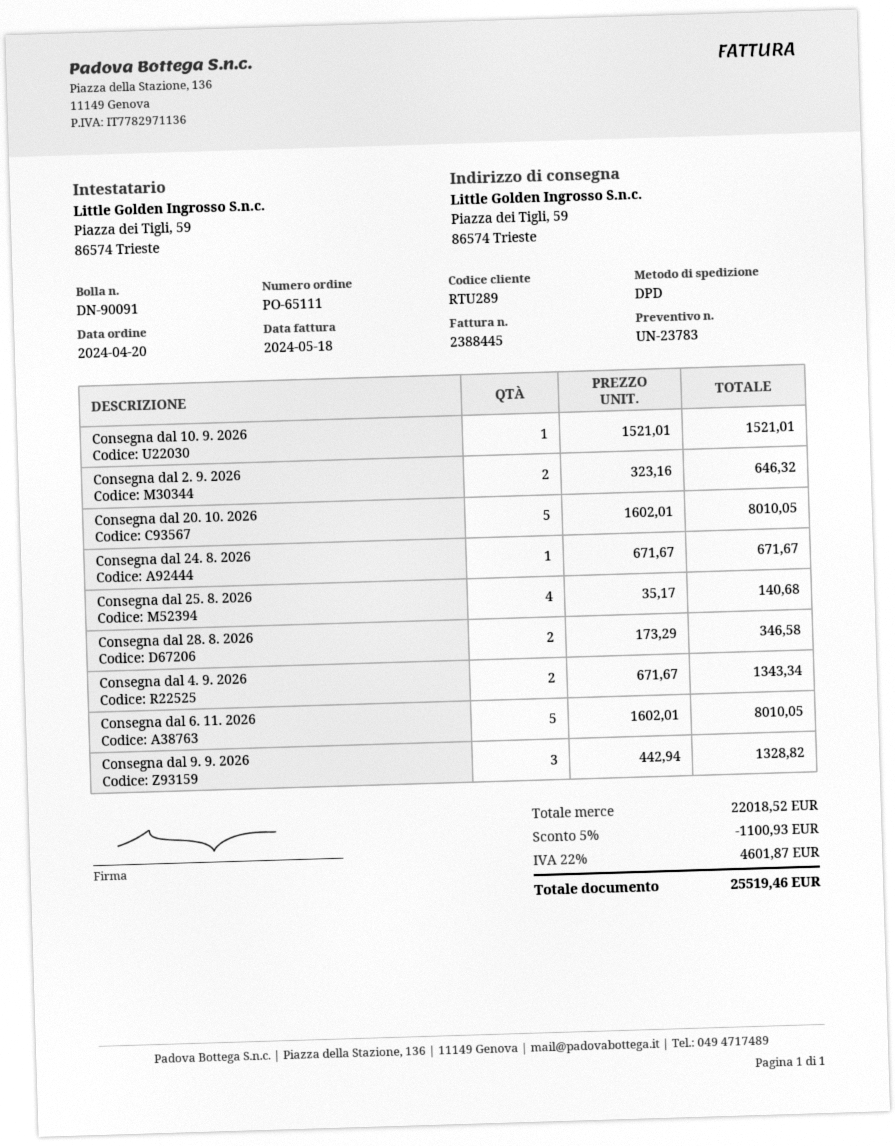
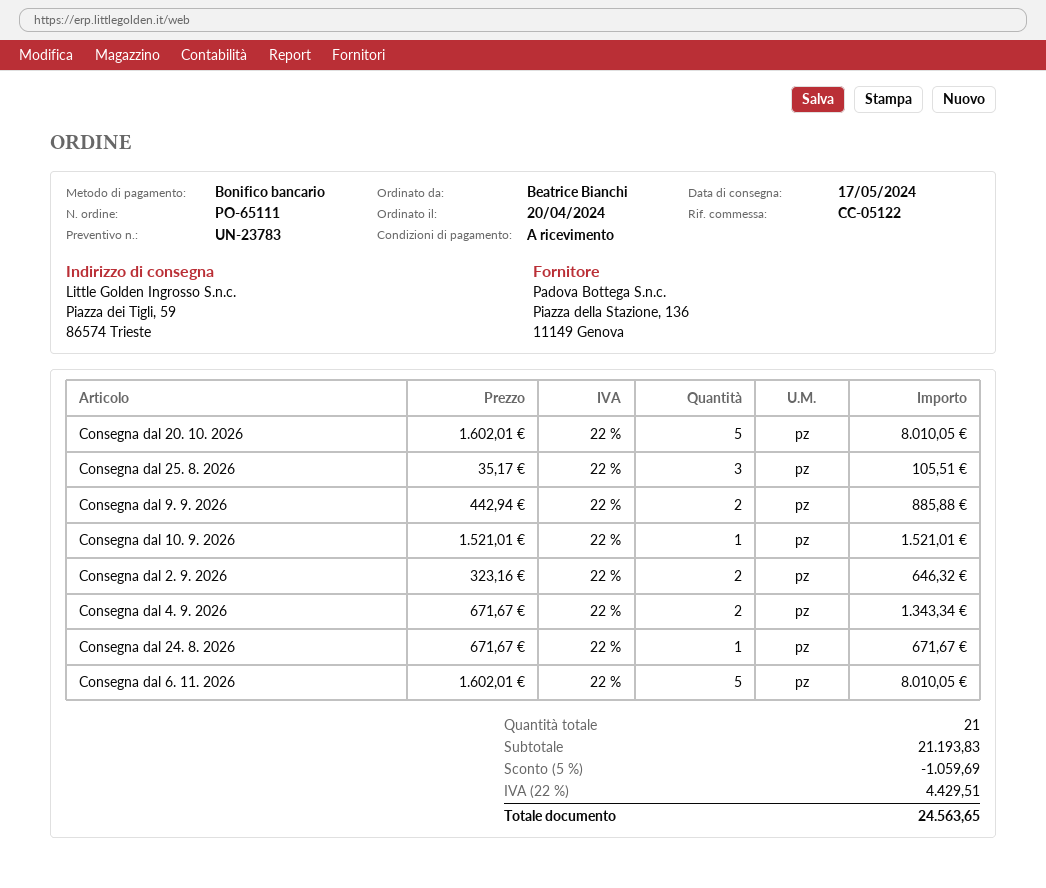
Consegna dal 25. 8. 2026: 4 x 35.17 = 140.68 -> 3 x 35.17 = 105.51
Consegna dal 28. 8. 2026: 2 x 173.29 = 346.58 -> none
Consegna dal 9. 9. 2026: 3 x 442.94 = 1328.82 -> 2 x 442.94 = 885.88
subtotal: 22018.52 -> 21193.83
discount: 5% = 1100.93 -> 5% = 1059.69
tax: 22% = 4601.87 -> 22% = 4429.51
total: 25519.46 -> 24563.65

